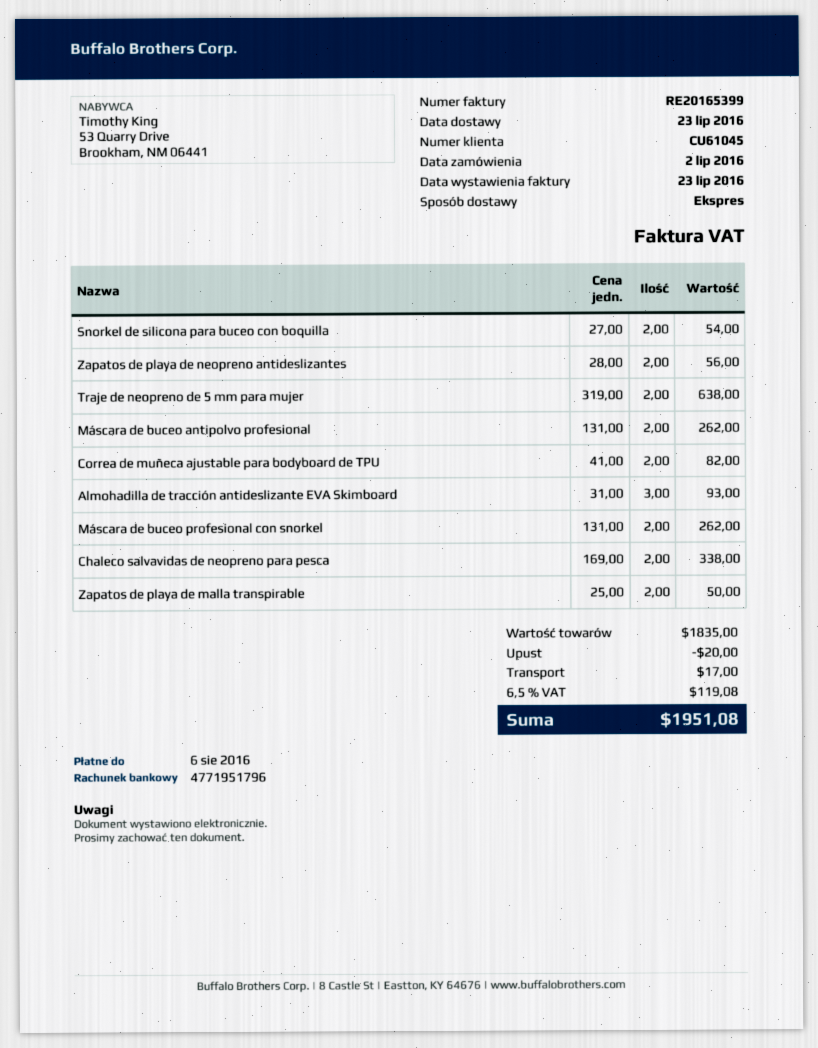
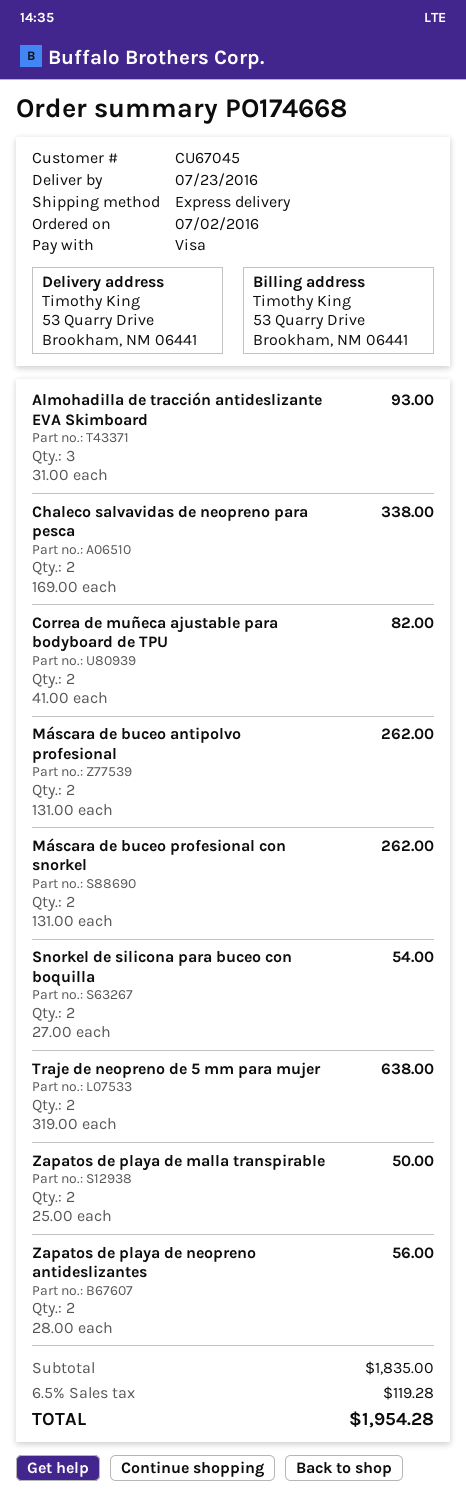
customer number: CU61045 -> CU67045
discount: 20.00 -> none
shipping: 17.00 -> none
tax: 6.5% = 119.08 -> 6.5% = 119.28
total: 1951.08 -> 1954.28

